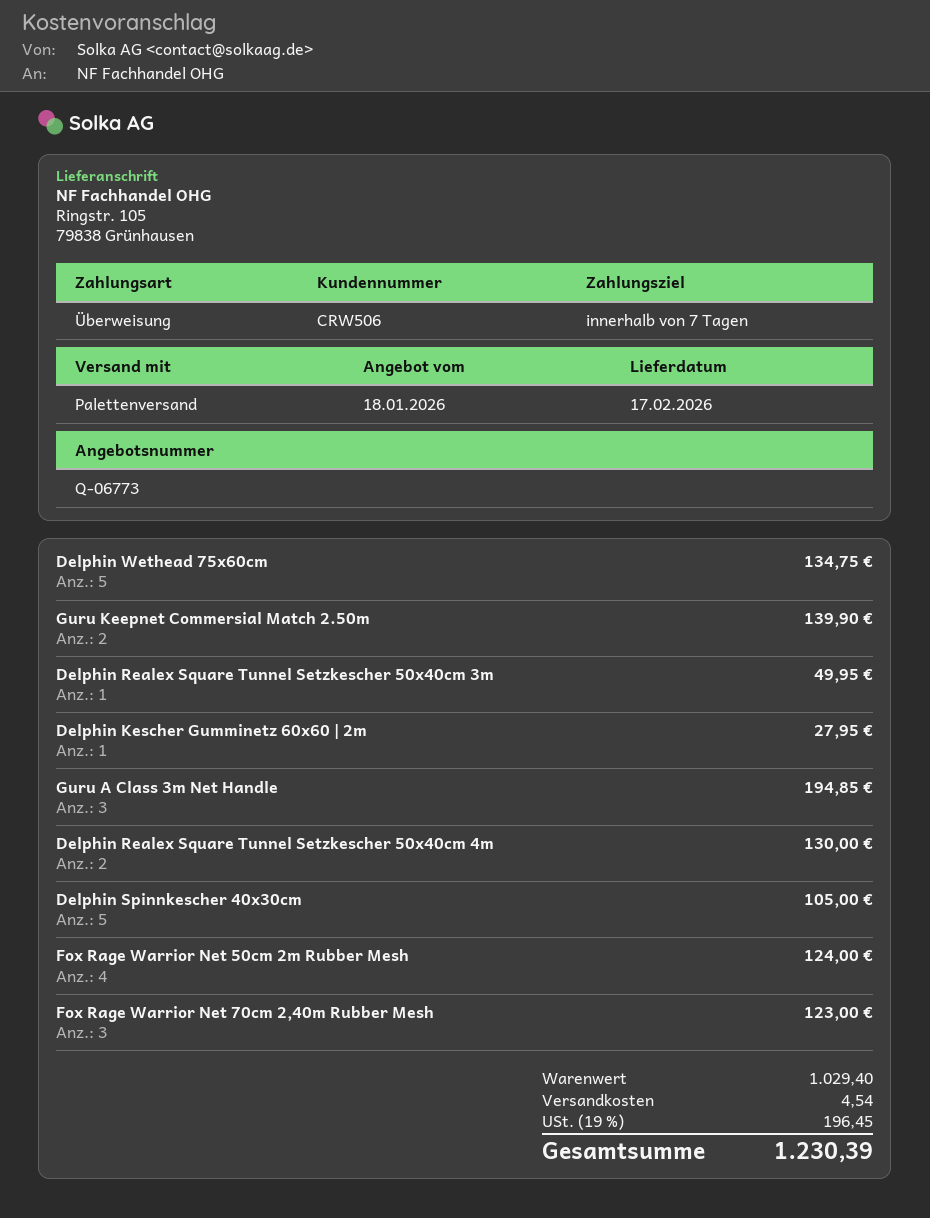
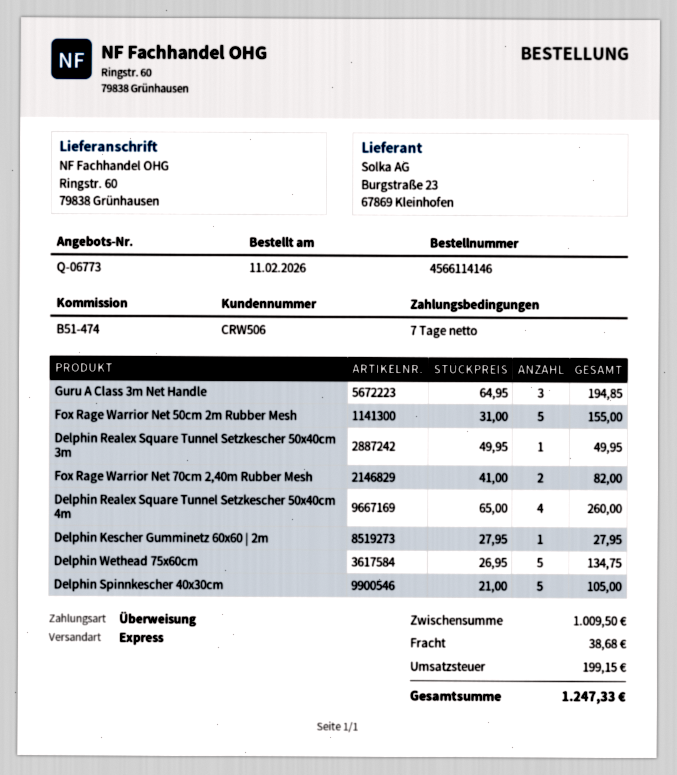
shipping method: pallet freight -> express
ship to: Ringstr. 105, 79838 Grünhausen -> Ringstr. 60, 79838 Grünhausen
Guru Keepnet Commersial Match 2.50m: 2 for 139.90 -> none
Delphin Realex Square Tunnel Setzkescher 50x40cm 4m: 2 for 130.00 -> 4 for 260.00
Fox Rage Warrior Net 50cm 2m Rubber Mesh: 4 for 124.00 -> 5 for 155.00
Fox Rage Warrior Net 70cm 2,40m Rubber Mesh: 3 for 123.00 -> 2 for 82.00
subtotal: 1029.40 -> 1009.50
shipping: 4.54 -> 38.68
tax: 196.45 -> 199.15
total: 1230.39 -> 1247.33

